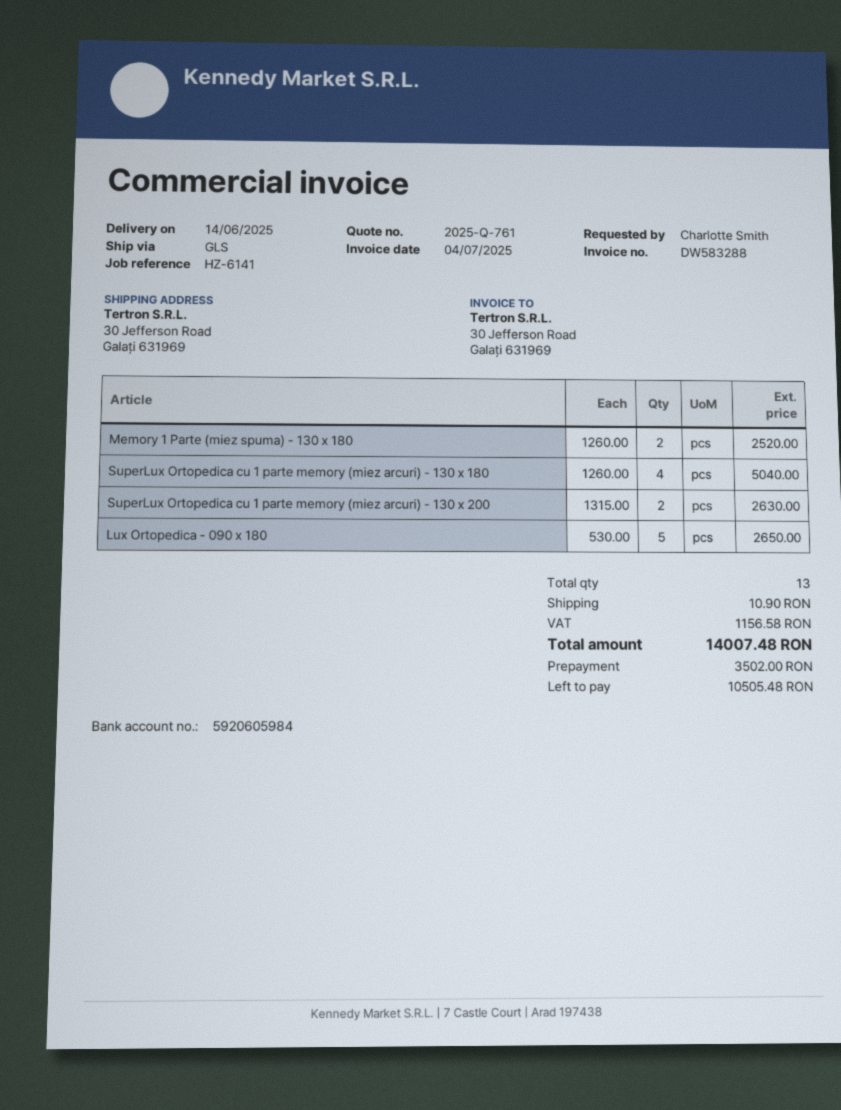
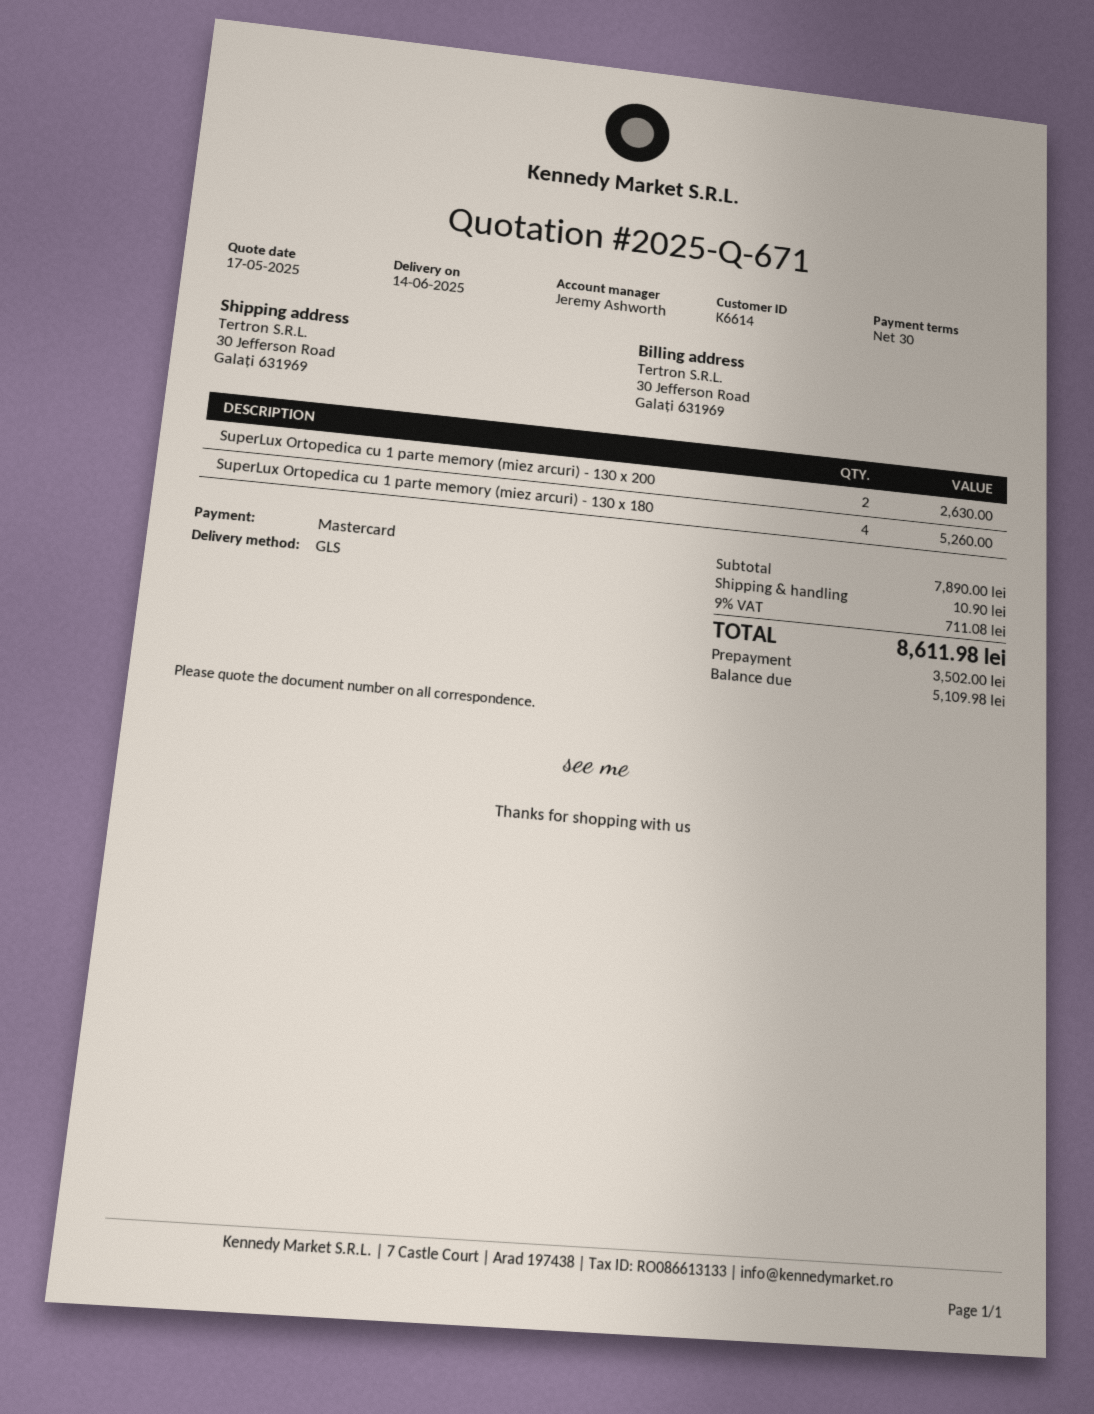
quote number: 2025-Q-761 -> 2025-Q-671
Memory 1 Parte (miez spuma) - 130 x 180: 2 for 2520.00 -> none
SuperLux Ortopedica cu 1 parte memory (miez arcuri) - 130 x 180: 4 for 5040.00 -> 4 for 5260.00
Lux Ortopedica - 090 x 180: 5 for 2650.00 -> none
tax: 1156.58 -> 711.08
total: 14007.48 -> 8611.98
balance: 10505.48 -> 5109.98

